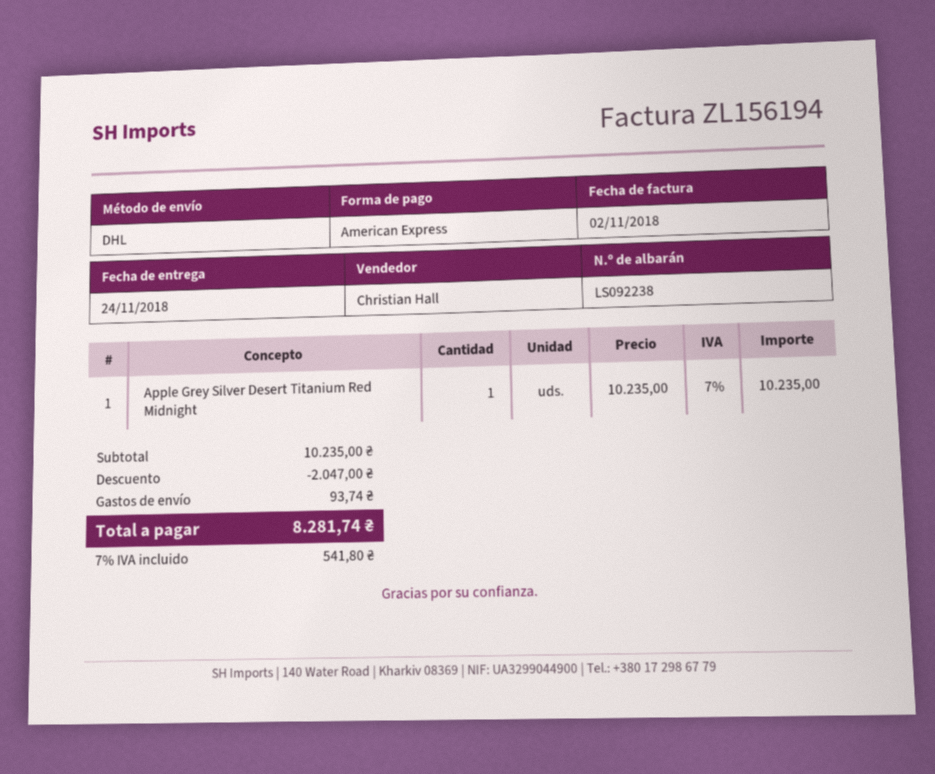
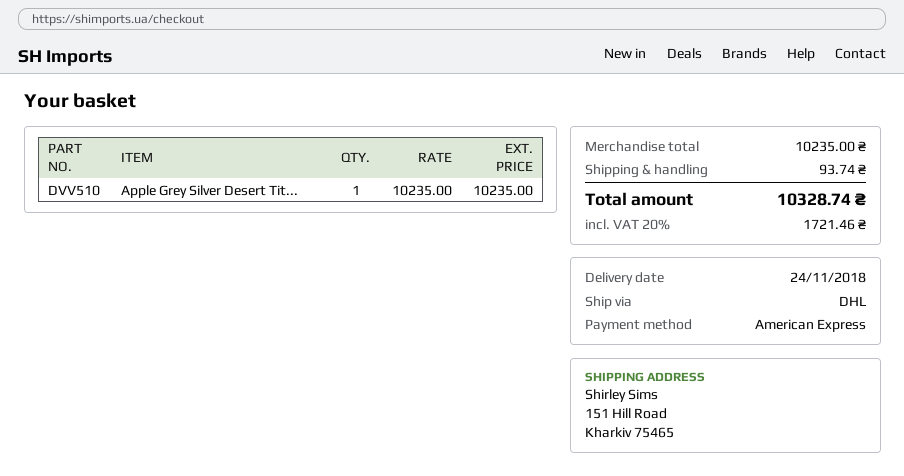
discount: 2047.00 -> none
tax: 7% = 541.80 -> 20% = 1721.46
total: 8281.74 -> 10328.74

